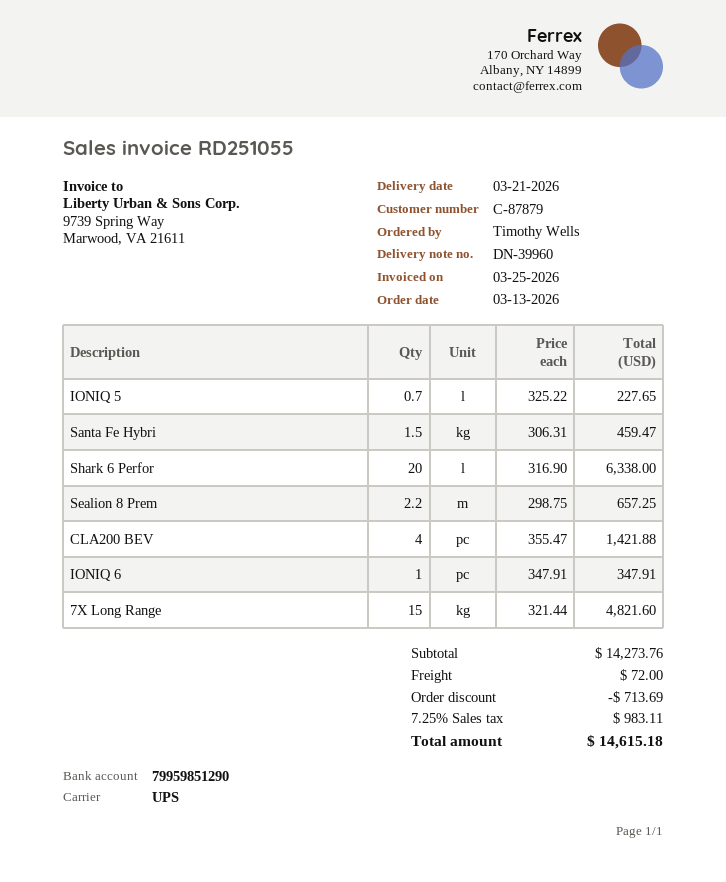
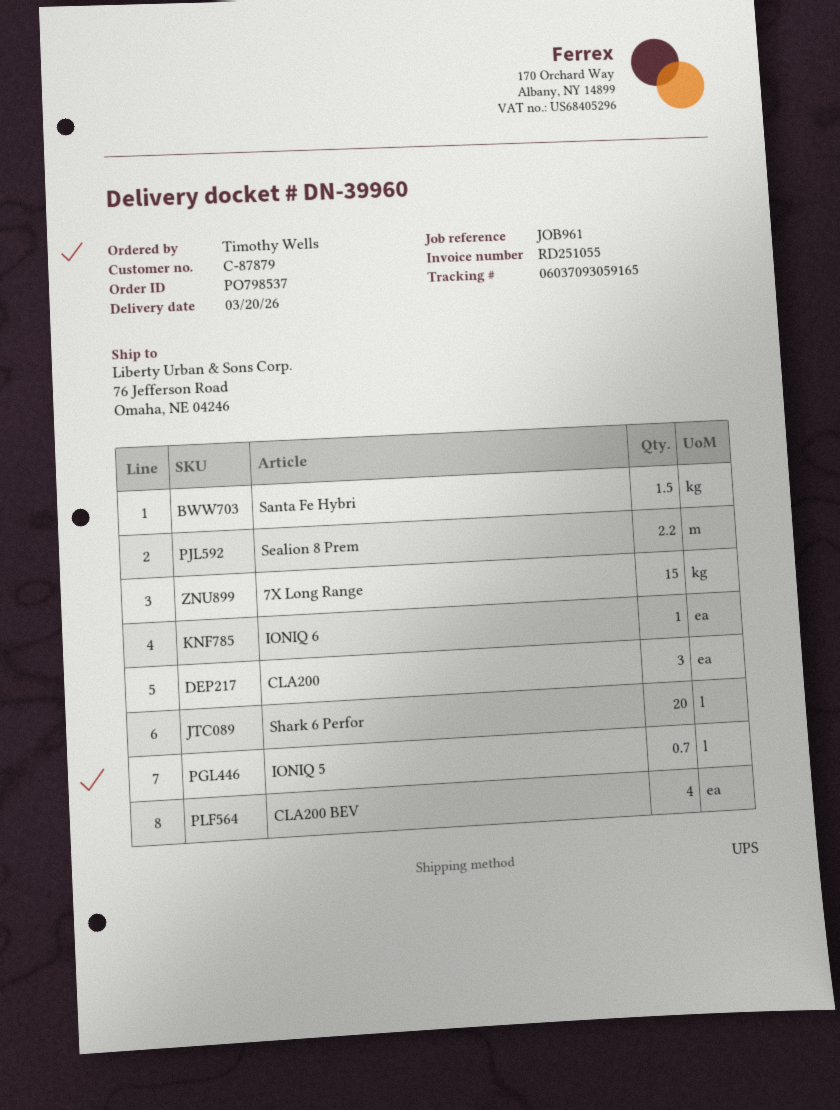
delivery date: 2026-03-21 -> 2026-03-20
CLA200: none -> 3

